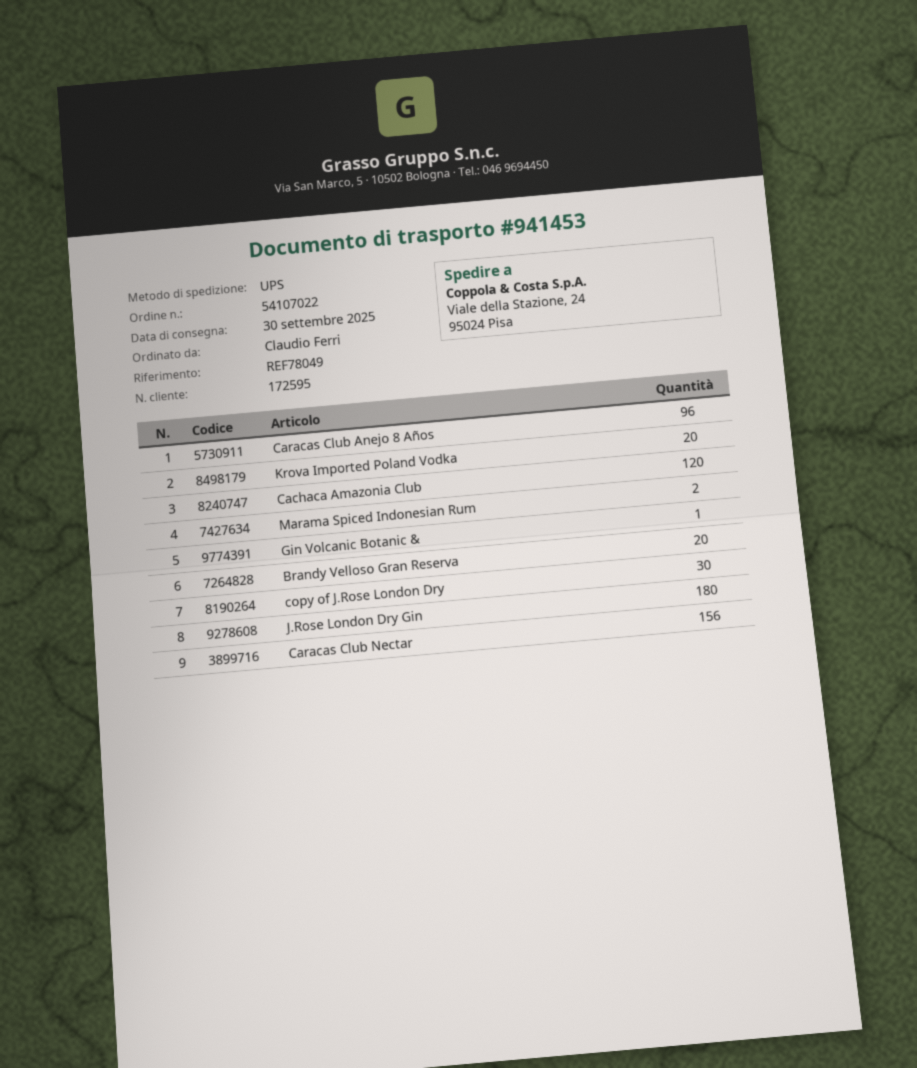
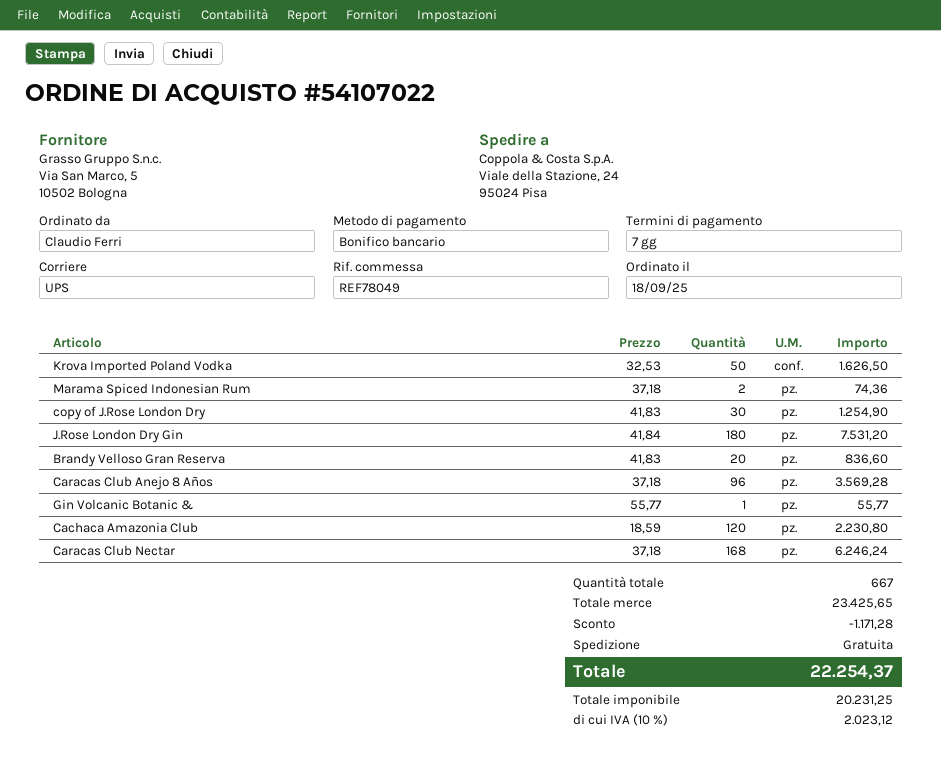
Krova Imported Poland Vodka: 20 -> 50
Caracas Club Nectar: 156 -> 168

